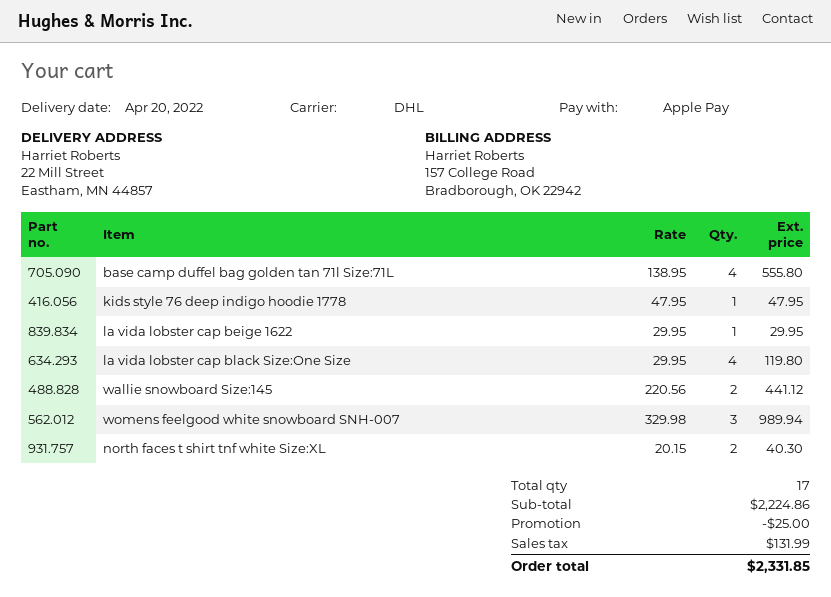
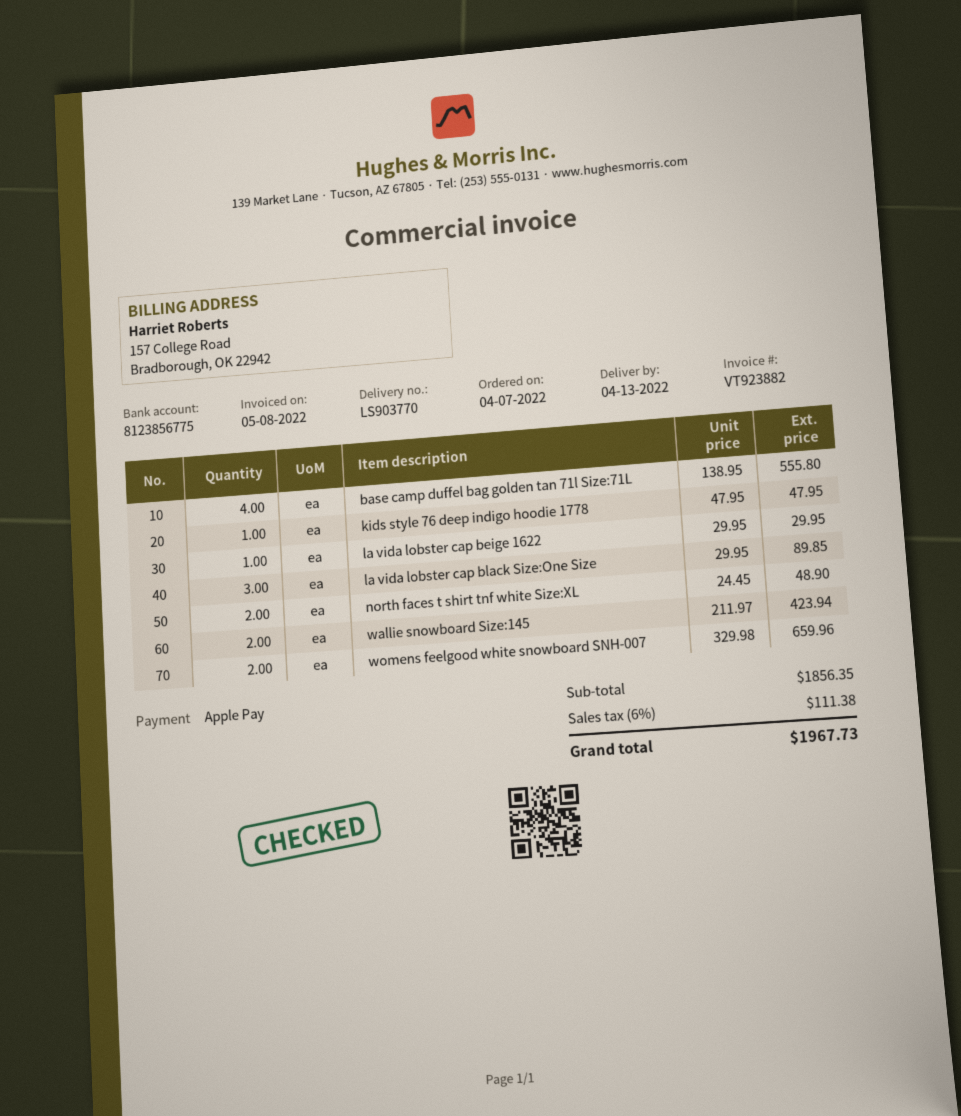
delivery date: 2022-04-20 -> 2022-04-13
la vida lobster cap black Size:One Size: 4 x 29.95 = 119.80 -> 3 x 29.95 = 89.85
wallie snowboard Size:145: 2 x 220.56 = 441.12 -> 2 x 211.97 = 423.94
womens feelgood white snowboard SNH-007: 3 x 329.98 = 989.94 -> 2 x 329.98 = 659.96
north faces t shirt tnf white Size:XL: 2 x 20.15 = 40.30 -> 2 x 24.45 = 48.90
subtotal: 2224.86 -> 1856.35
discount: 25.00 -> none
tax: 131.99 -> 111.38
total: 2331.85 -> 1967.73

